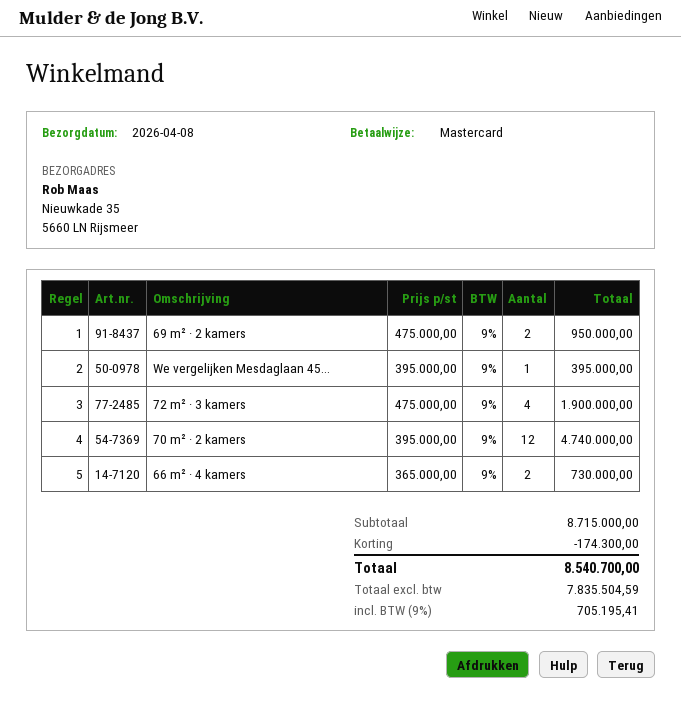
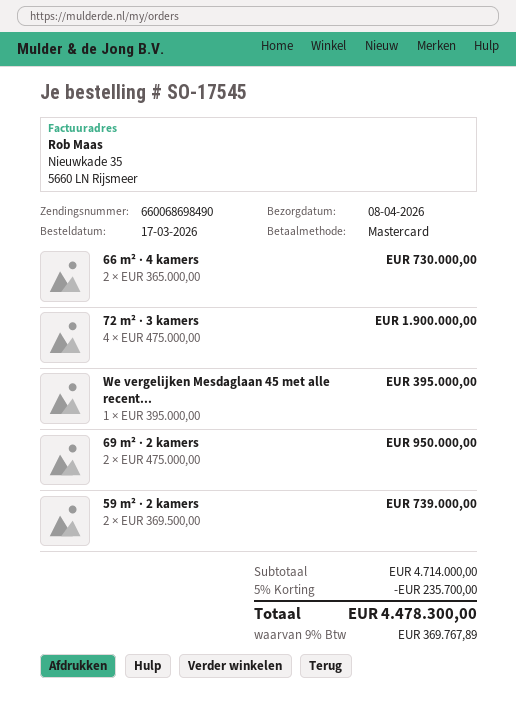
70 m² · 2 kamers: 12 x 395000.00 = 4740000.00 -> none
59 m² · 2 kamers: none -> 2 x 369500.00 = 739000.00
subtotal: 8715000.00 -> 4714000.00
discount: 174300.00 -> 235700.00
tax: 9% = 705195.41 -> 9% = 369767.89
total: 8540700.00 -> 4478300.00

